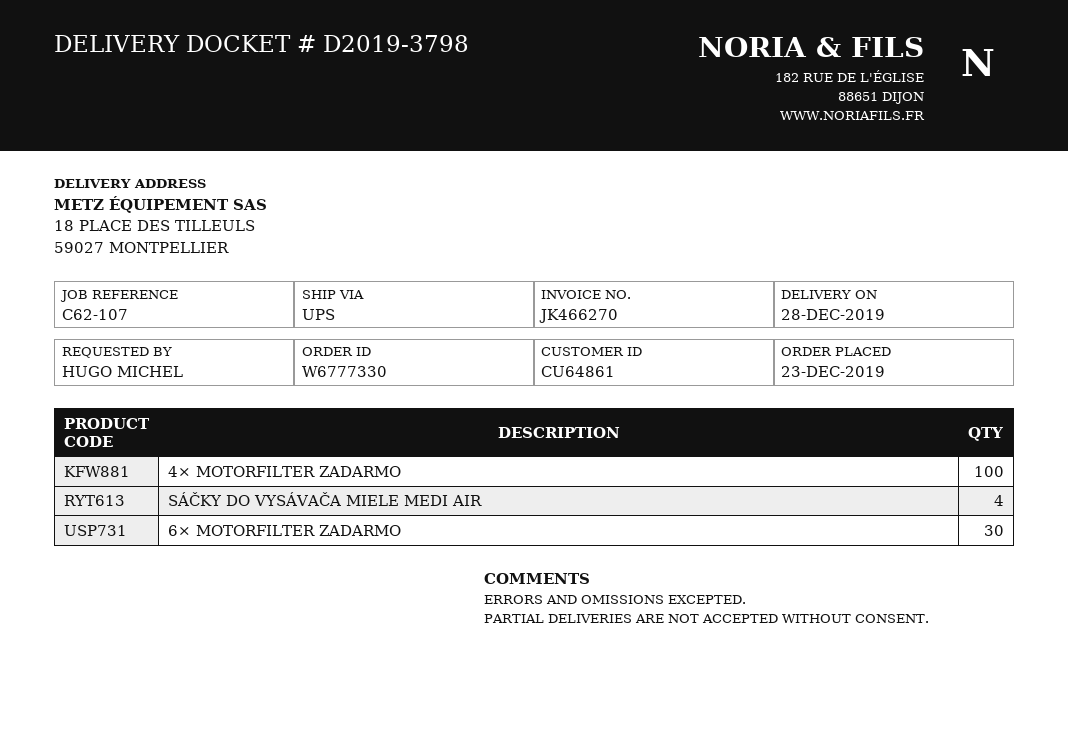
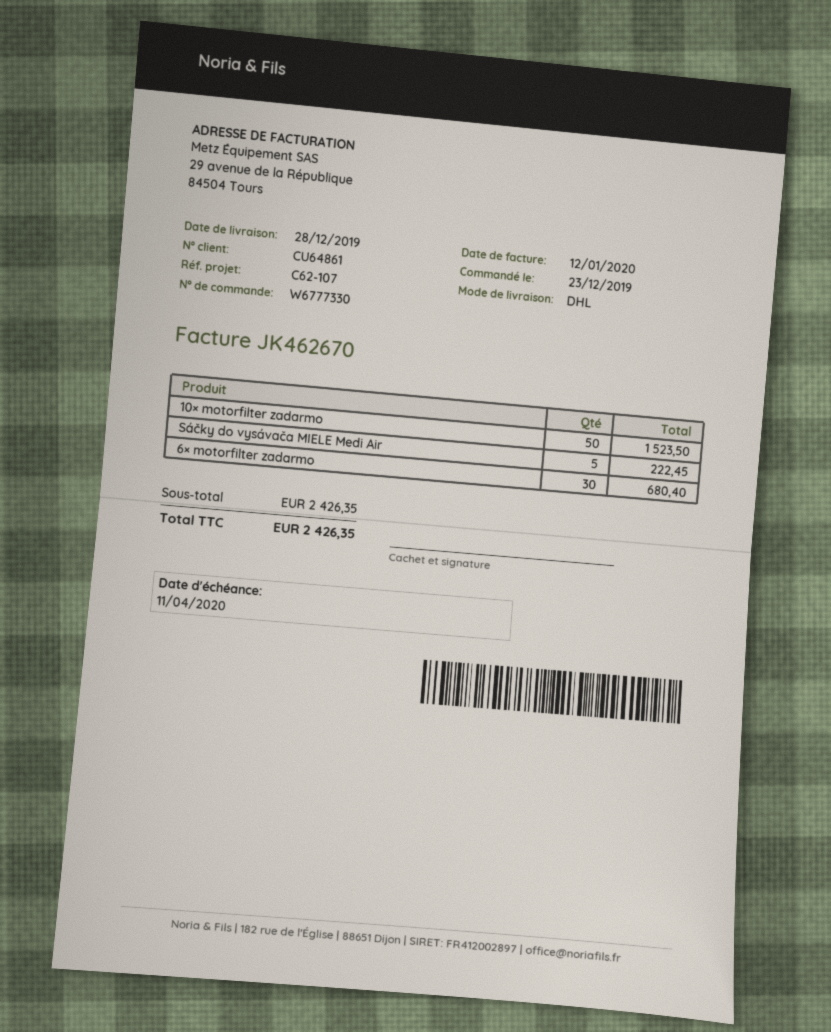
invoice number: JK466270 -> JK462670
shipping method: UPS -> DHL
4× MOTORFILTER ZADARMO: 100 -> none
SÁČKY DO VYSÁVAČA MIELE MEDI AIR: 4 -> 5
10× motorfilter zadarmo: none -> 50

